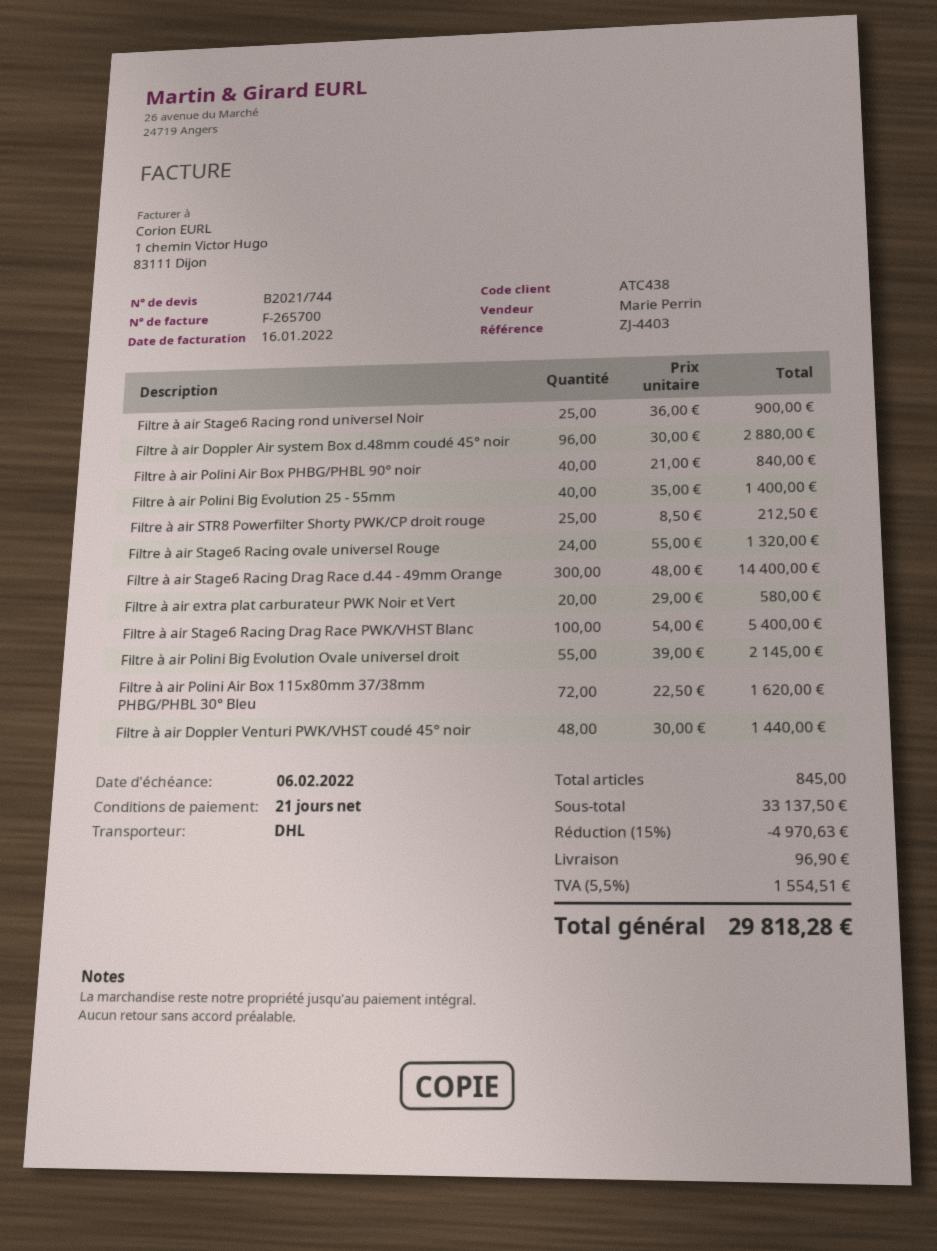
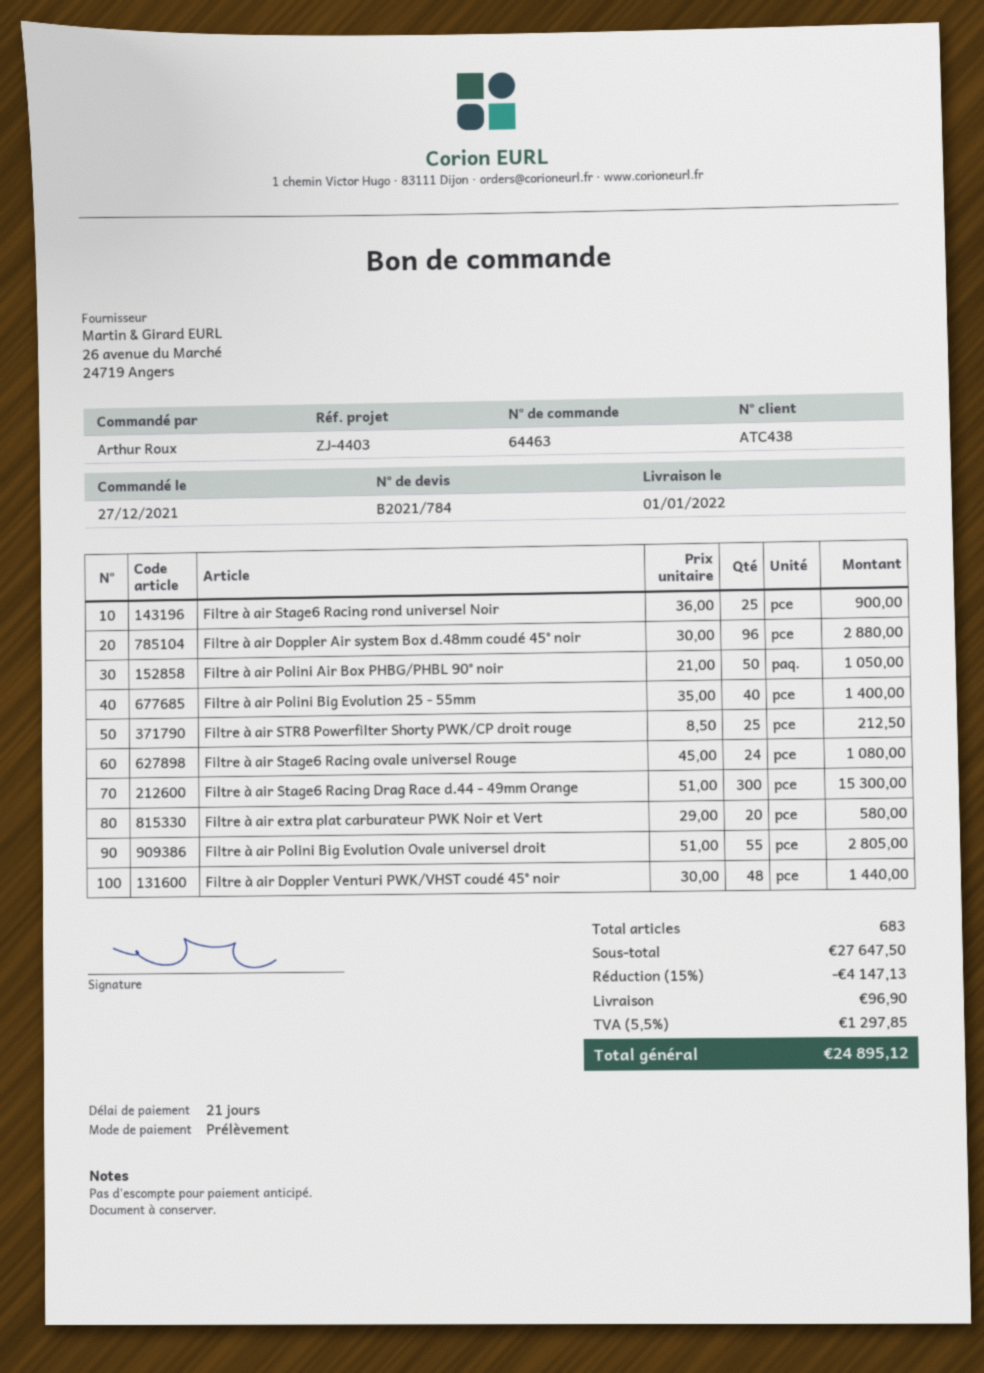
quote number: B2021/744 -> B2021/784
Filtre à air Polini Air Box PHBG/PHBL 90° noir: 40 x 21.00 = 840.00 -> 50 x 21.00 = 1050.00
Filtre à air Stage6 Racing ovale universel Rouge: 24 x 55.00 = 1320.00 -> 24 x 45.00 = 1080.00
Filtre à air Stage6 Racing Drag Race d.44 - 49mm Orange: 300 x 48.00 = 14400.00 -> 300 x 51.00 = 15300.00
Filtre à air Stage6 Racing Drag Race PWK/VHST Blanc: 100 x 54.00 = 5400.00 -> none
Filtre à air Polini Big Evolution Ovale universel droit: 55 x 39.00 = 2145.00 -> 55 x 51.00 = 2805.00
Filtre à air Polini Air Box 115x80mm 37/38mm PHBG/PHBL 30° Bleu: 72 x 22.50 = 1620.00 -> none
total quantity: 845 -> 683
subtotal: 33137.50 -> 27647.50
discount: 15% = 4970.63 -> 15% = 4147.13
tax: 5.5% = 1554.51 -> 5.5% = 1297.85
total: 29818.28 -> 24895.12

